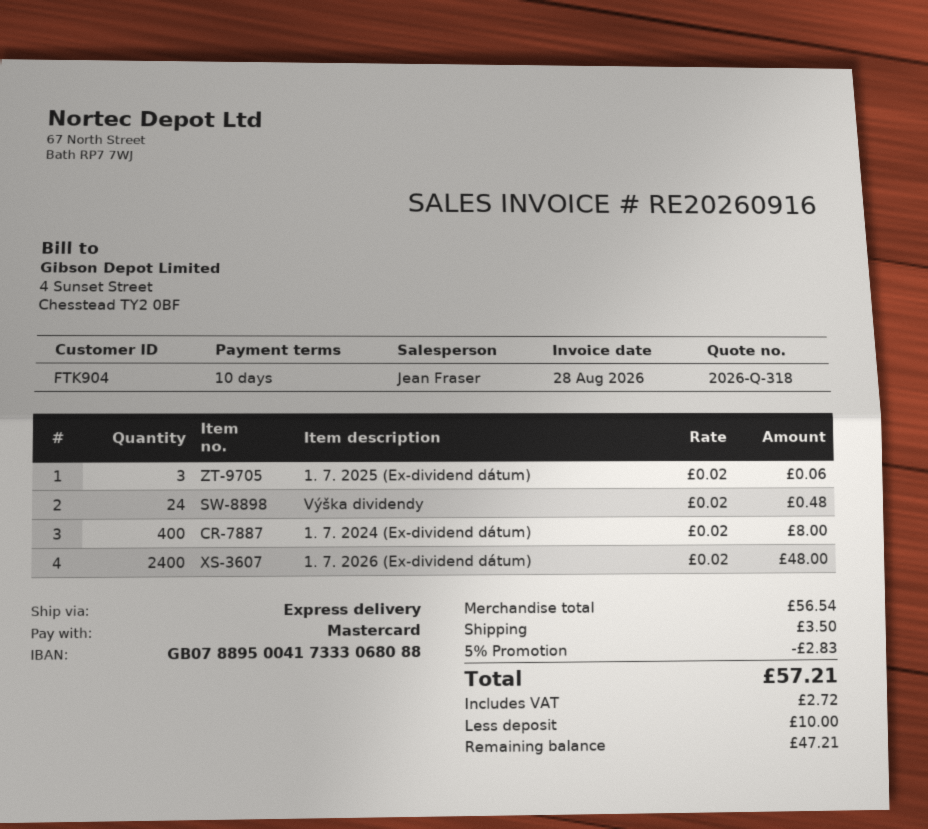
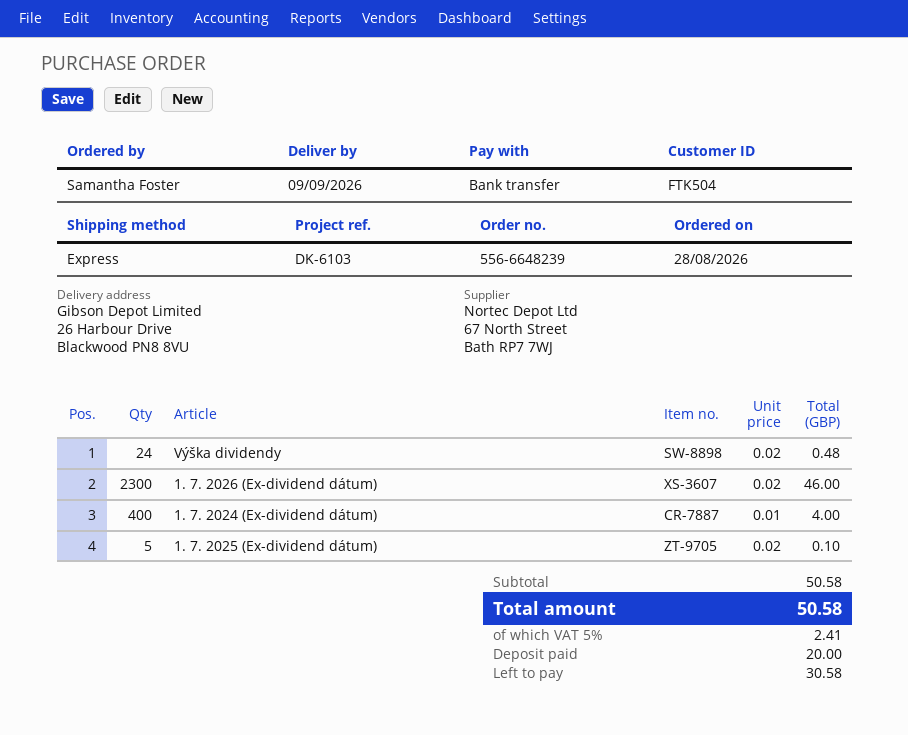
customer number: FTK904 -> FTK504
payment method: Mastercard -> bank transfer
1. 7. 2025 (Ex-dividend dátum): 3 x 0.02 = 0.06 -> 5 x 0.02 = 0.10
1. 7. 2024 (Ex-dividend dátum): 400 x 0.02 = 8.00 -> 400 x 0.01 = 4.00
1. 7. 2026 (Ex-dividend dátum): 2400 x 0.02 = 48.00 -> 2300 x 0.02 = 46.00
subtotal: 56.54 -> 50.58
discount: 5% = 2.83 -> none
shipping: 3.50 -> none
tax: 2.72 -> 2.41
total: 57.21 -> 50.58
deposit: 10.00 -> 20.00
balance: 47.21 -> 30.58

